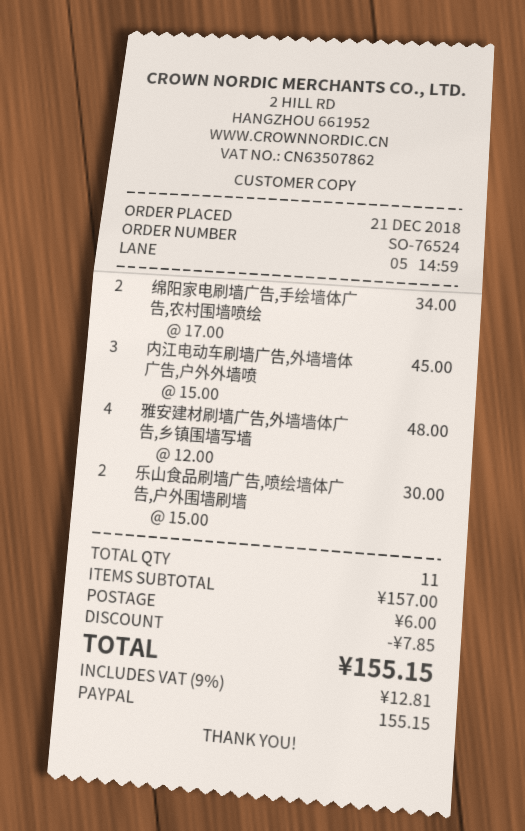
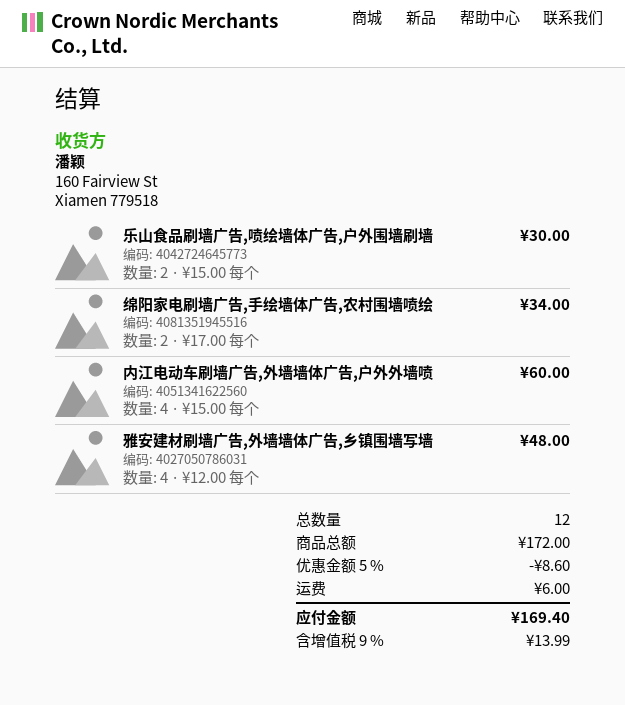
内江电动车刷墙广告,外墙墙体广告,户外外墙喷: 3 x 15.00 = 45.00 -> 4 x 15.00 = 60.00
total quantity: 11 -> 12
subtotal: 157.00 -> 172.00
discount: 7.85 -> 8.60
tax: 9% = 12.81 -> 9% = 13.99
total: 155.15 -> 169.40

